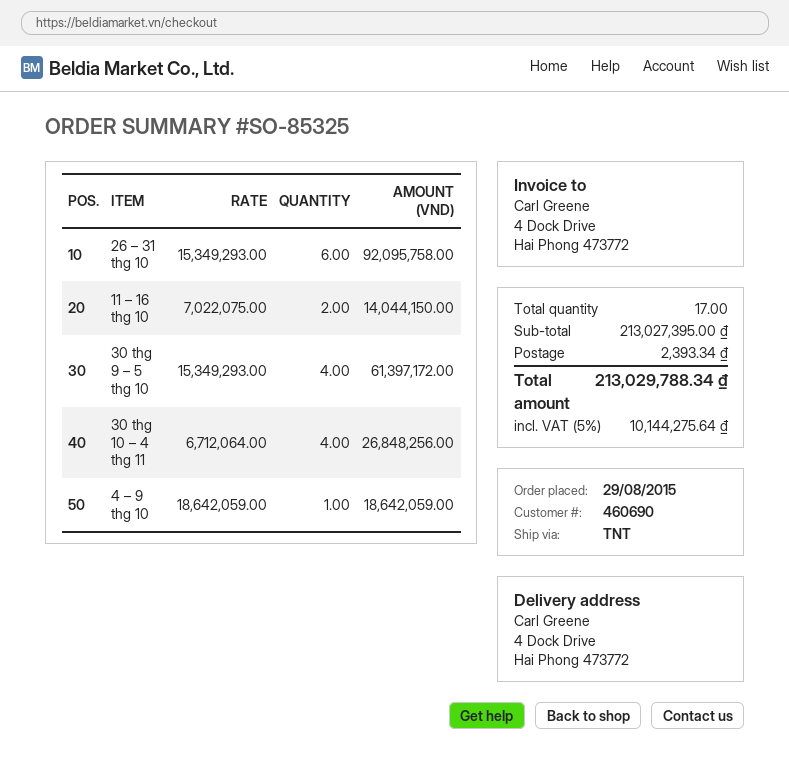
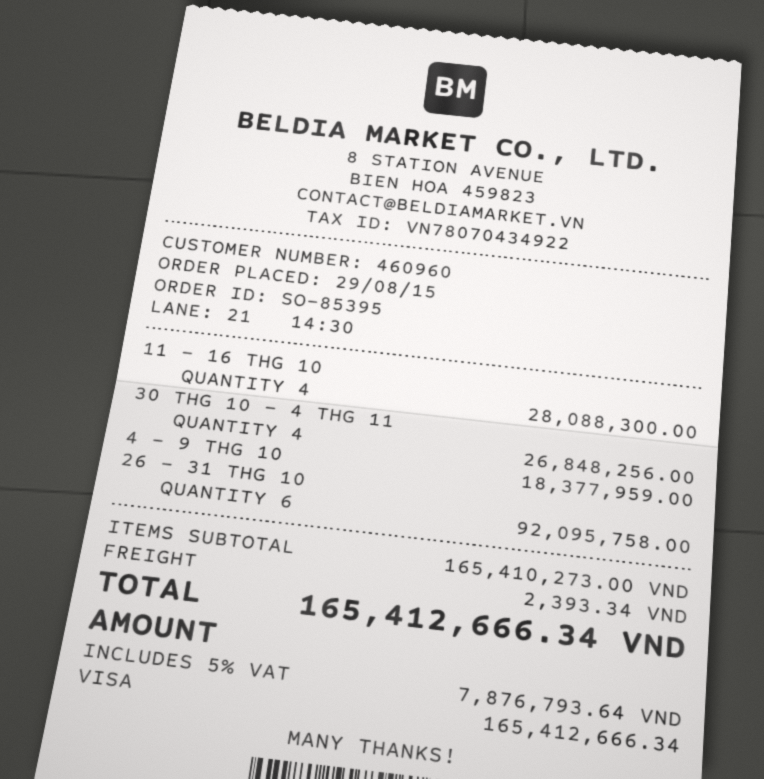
order number: SO-85325 -> SO-85395
customer number: 460690 -> 460960
11 – 16 thg 10: 2 for 14044150.00 -> 4 for 28088300.00
30 thg 9 – 5 thg 10: 4 for 61397172.00 -> none
4 – 9 thg 10: 1 for 18642059.00 -> 1 for 18377959.00
subtotal: 213027395.00 -> 165410273.00
tax: 5% = 10144275.64 -> 5% = 7876793.64
total: 213029788.34 -> 165412666.34

